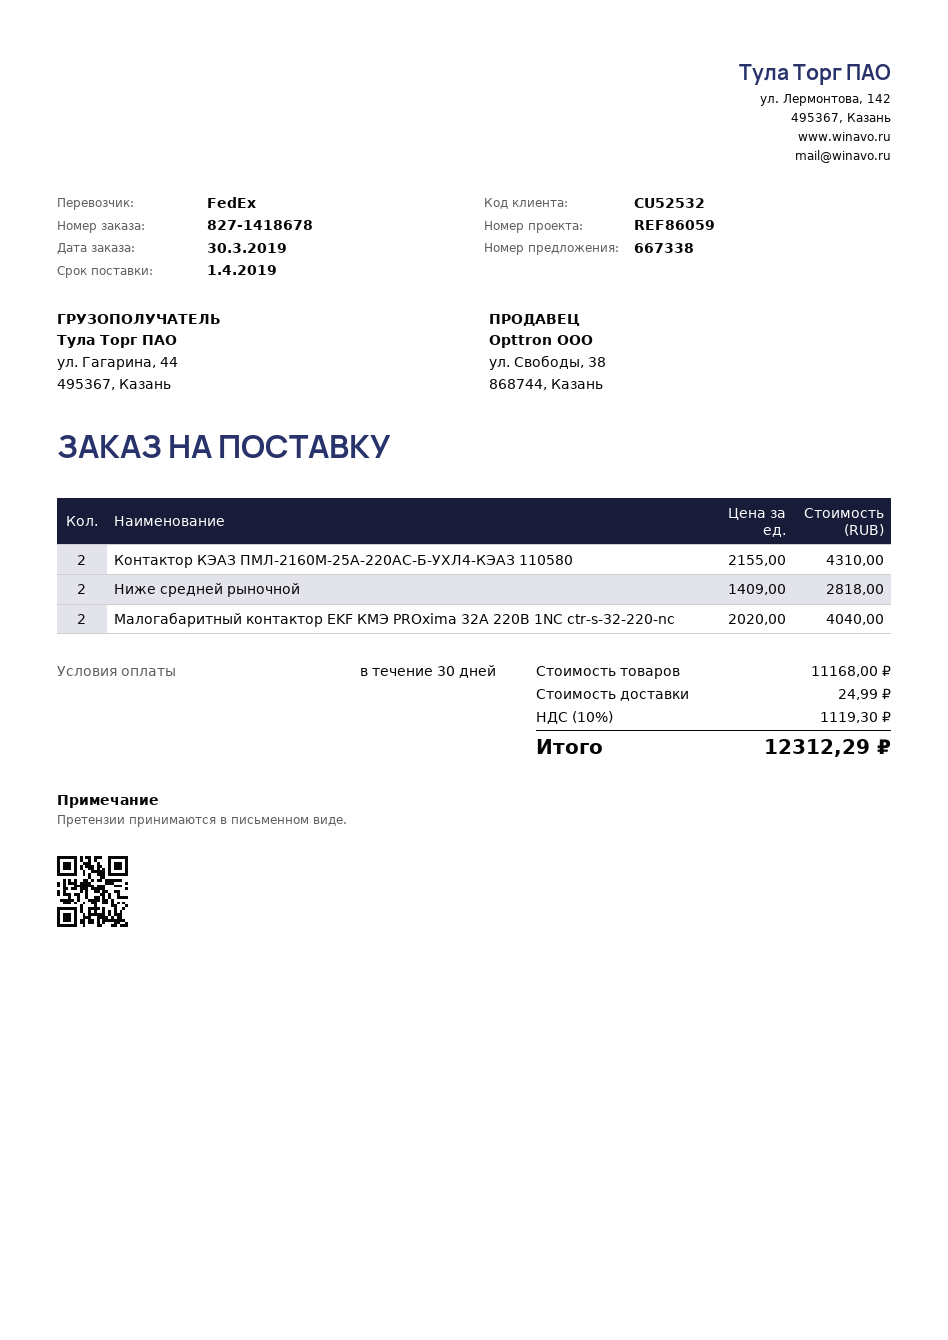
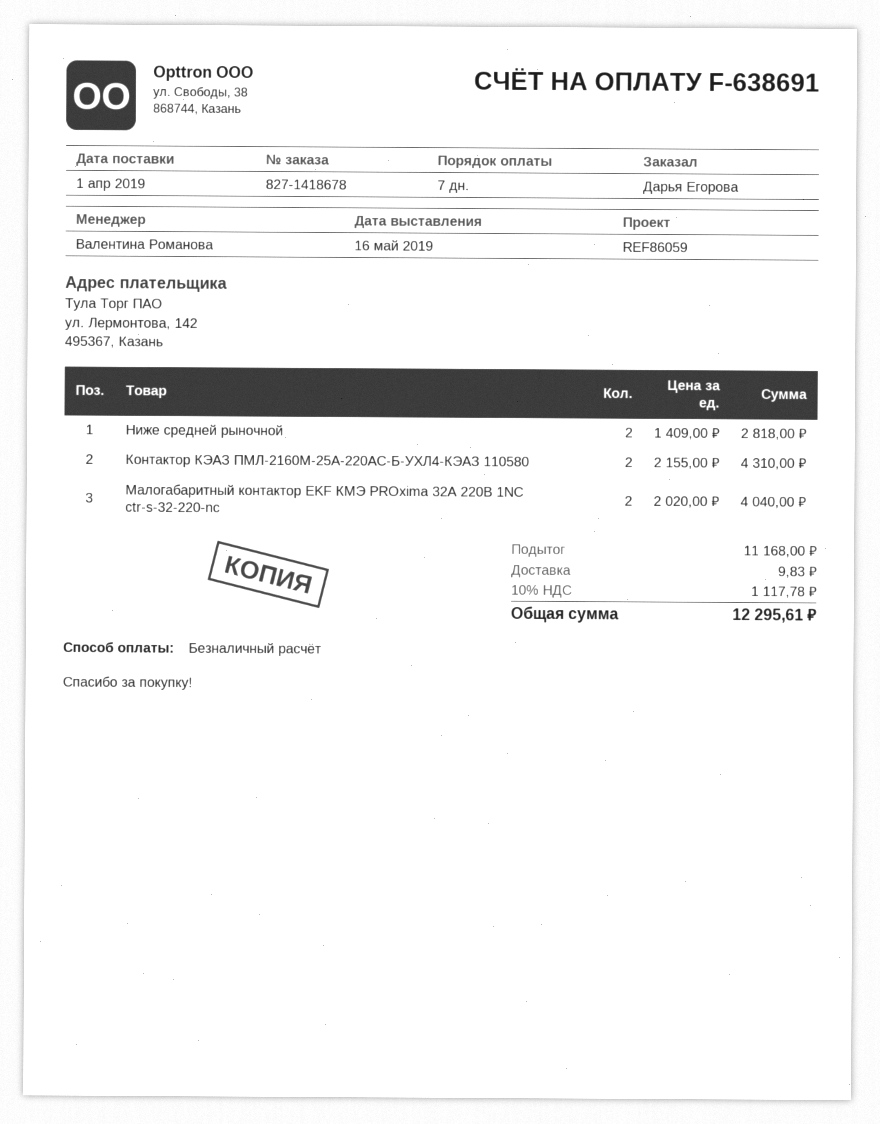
payment terms: 30 days -> 7 days
shipping: 24.99 -> 9.83
tax: 10% = 1119.30 -> 10% = 1117.78
total: 12312.29 -> 12295.61

